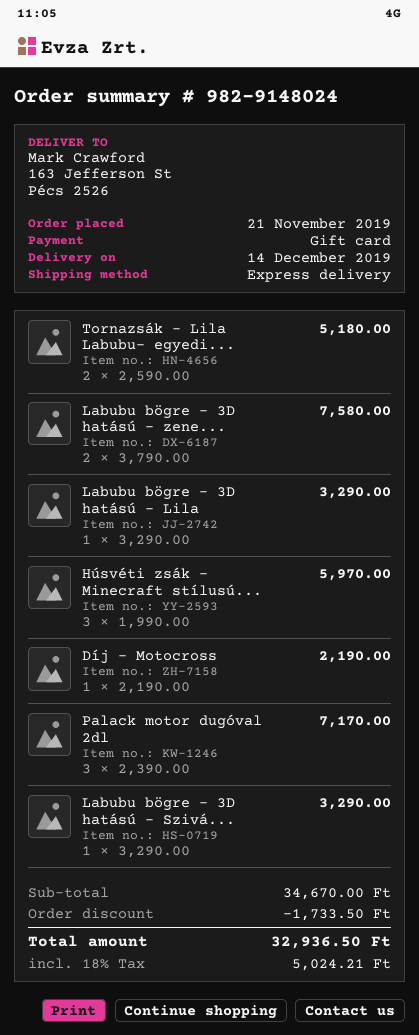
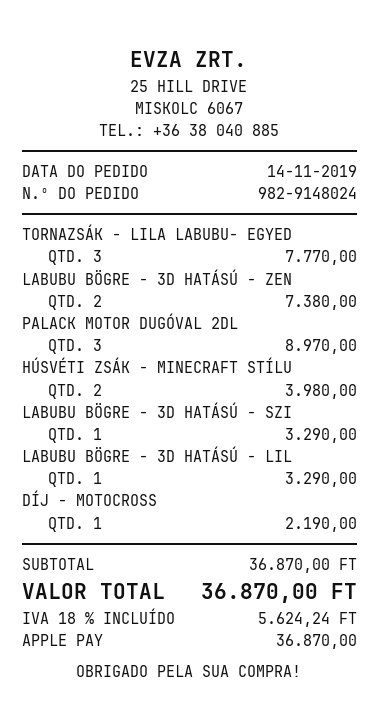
order date: 2019-11-21 -> 2019-11-14
payment method: gift card -> Apple Pay
Tornazsák - Lila Labubu- egyedi...: 2 for 5180.00 -> 3 for 7770.00
Labubu bögre - 3D hatású - zene...: 2 for 7580.00 -> 2 for 7380.00
Húsvéti zsák - Minecraft stílusú...: 3 for 5970.00 -> 2 for 3980.00
Palack motor dugóval 2dl: 3 for 7170.00 -> 3 for 8970.00
subtotal: 34670.00 -> 36870.00
discount: 1733.50 -> none
tax: 18% = 5024.21 -> 18% = 5624.24
total: 32936.50 -> 36870.00

